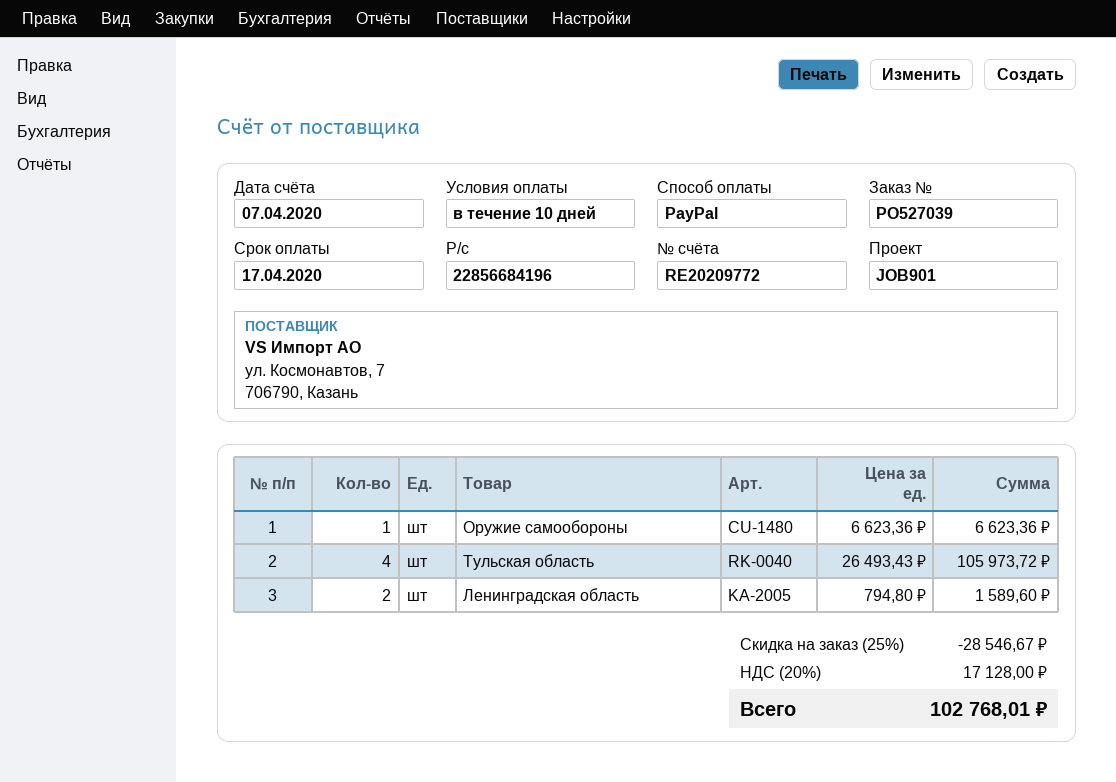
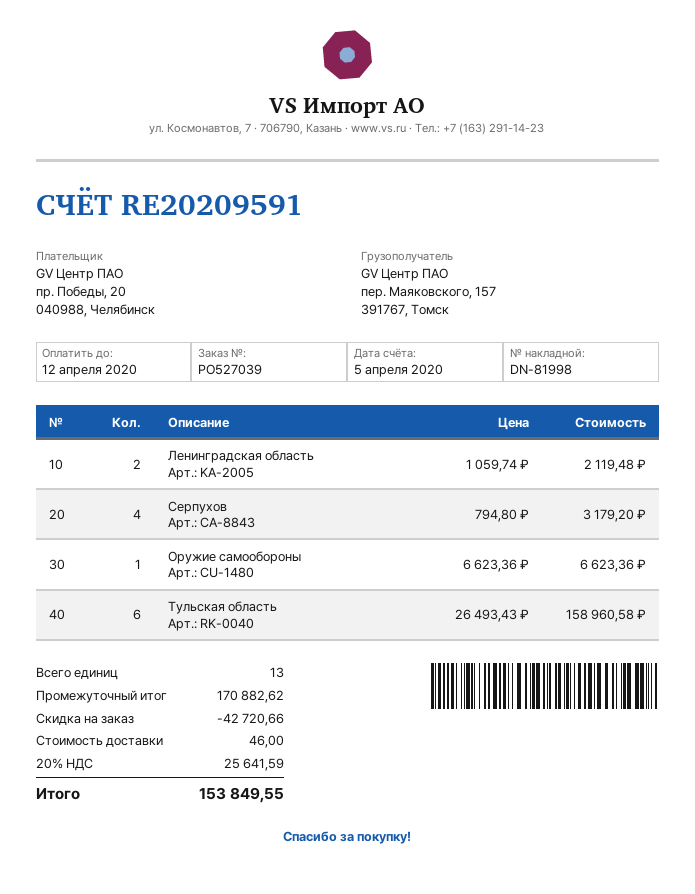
invoice number: RE20209772 -> RE20209591
invoice date: 2020-04-07 -> 2020-04-05
due date: 2020-04-17 -> 2020-04-12
Тульская область: 4 x 26493.43 = 105973.72 -> 6 x 26493.43 = 158960.58
Ленинградская область: 2 x 794.80 = 1589.60 -> 2 x 1059.74 = 2119.48
Серпухов: none -> 4 x 794.80 = 3179.20
discount: 28546.67 -> 42720.66
shipping: none -> 46.00
tax: 20% = 17128.00 -> 20% = 25641.59
total: 102768.01 -> 153849.55

